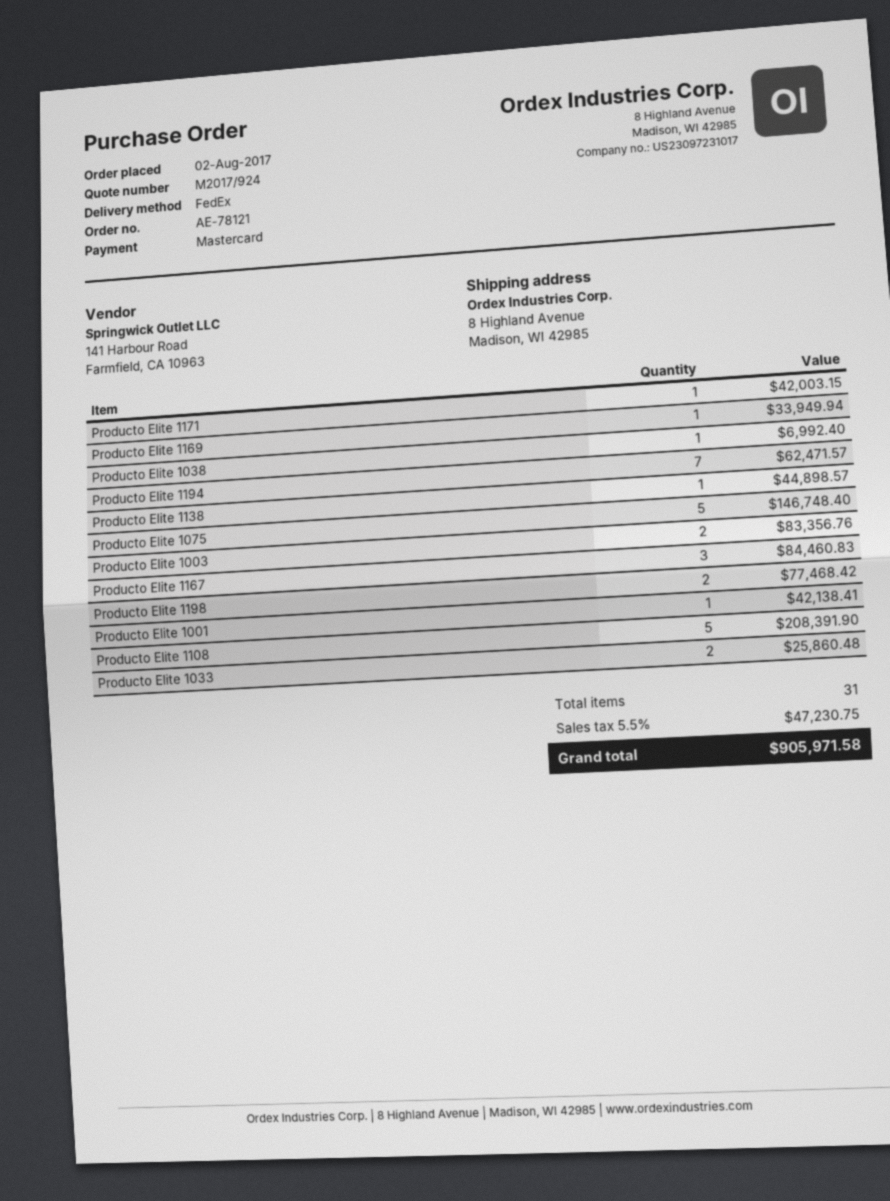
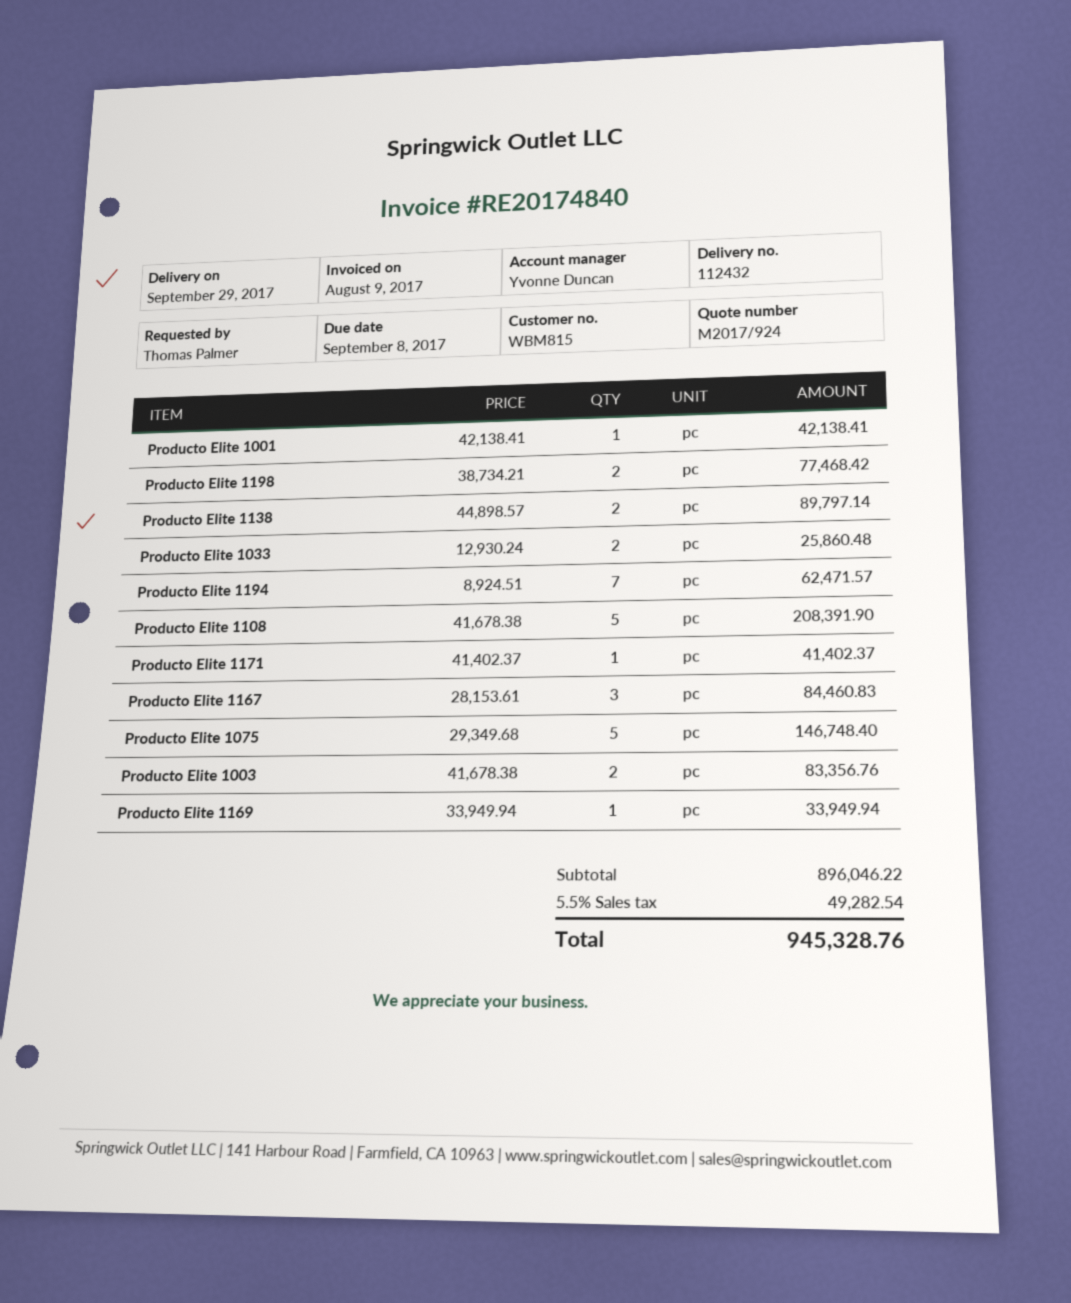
Producto Elite 1171: 1 for 42003.15 -> 1 for 41402.37
Producto Elite 1038: 1 for 6992.40 -> none
Producto Elite 1138: 1 for 44898.57 -> 2 for 89797.14
tax: 5.5% = 47230.75 -> 5.5% = 49282.54
total: 905971.58 -> 945328.76

